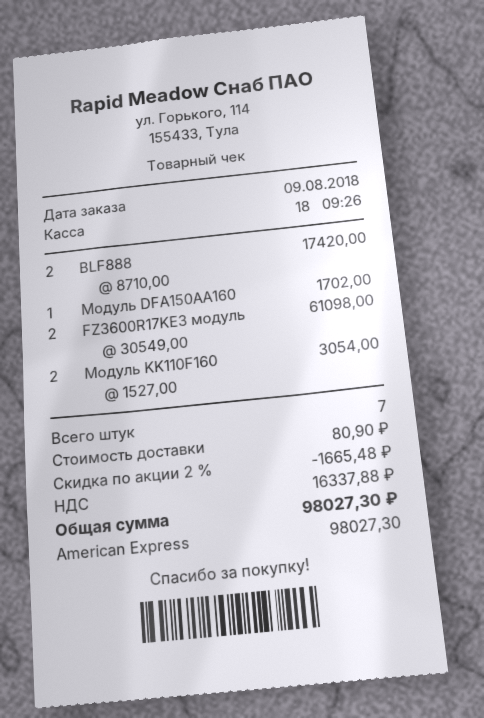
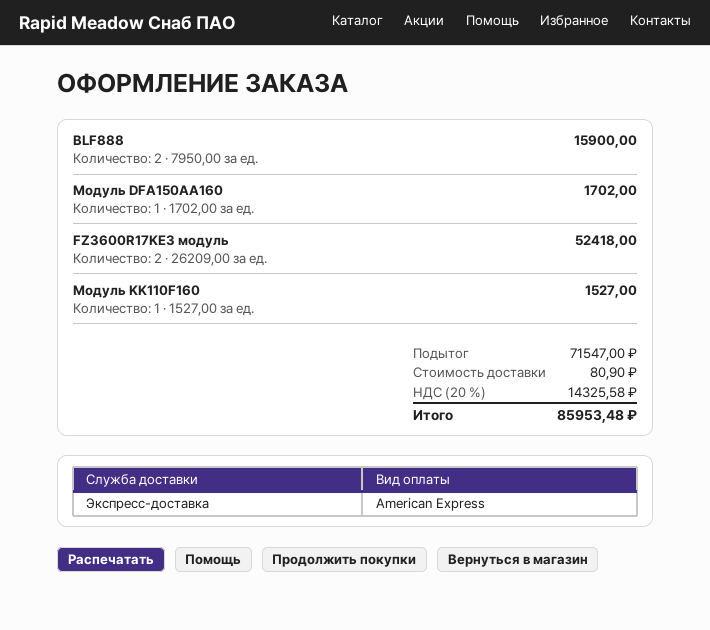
BLF888: 2 x 8710.00 = 17420.00 -> 2 x 7950.00 = 15900.00
FZ3600R17KE3 модуль: 2 x 30549.00 = 61098.00 -> 2 x 26209.00 = 52418.00
Модуль KK110F160: 2 x 1527.00 = 3054.00 -> 1 x 1527.00 = 1527.00
discount: 2% = 1665.48 -> none
tax: 16337.88 -> 14325.58
total: 98027.30 -> 85953.48

